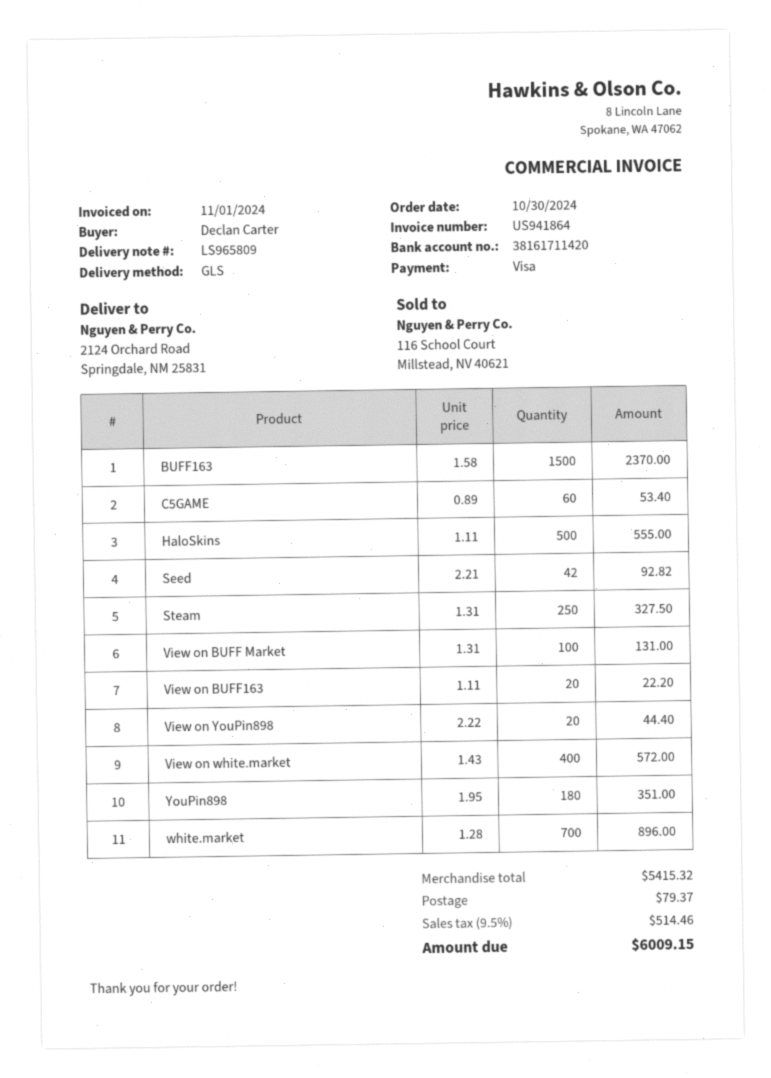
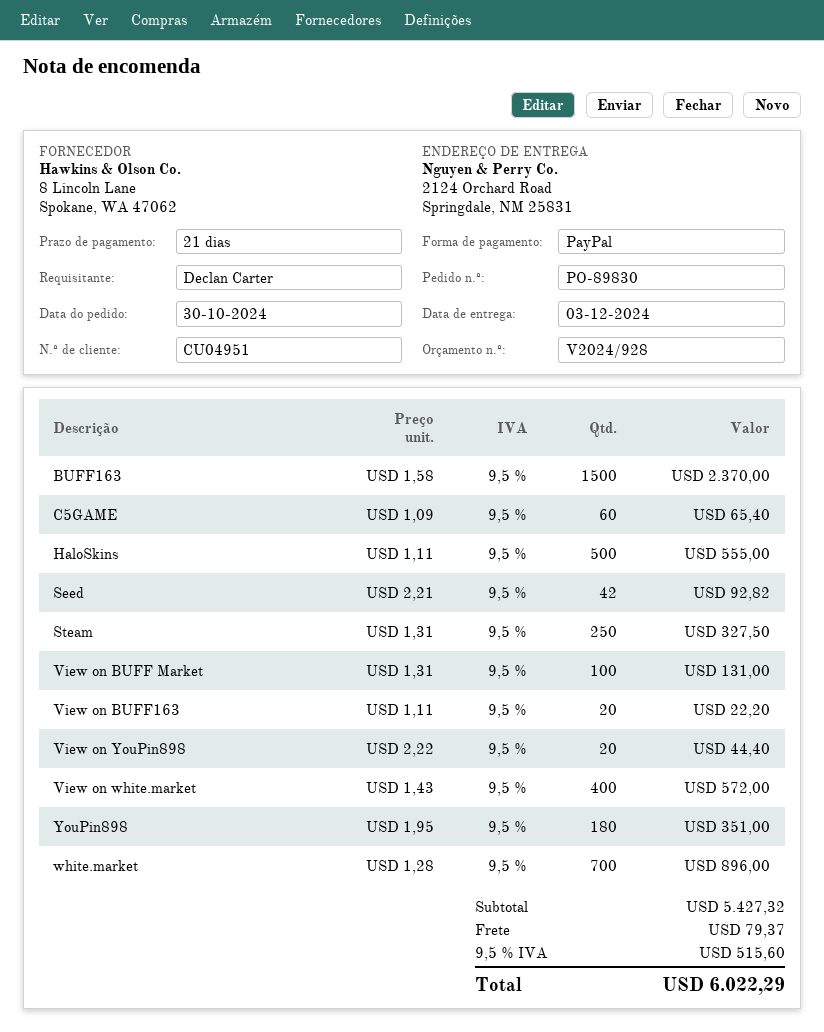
payment method: Visa -> PayPal
C5GAME: 60 x 0.89 = 53.40 -> 60 x 1.09 = 65.40
subtotal: 5415.32 -> 5427.32
tax: 9.5% = 514.46 -> 9.5% = 515.60
total: 6009.15 -> 6022.29

